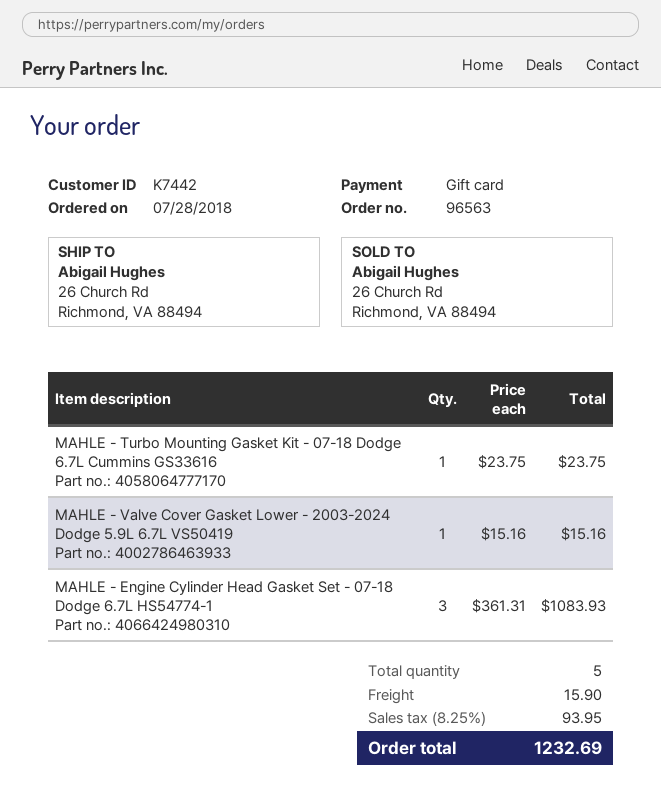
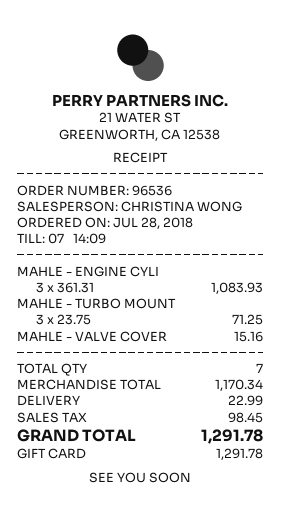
order number: 96563 -> 96536
MAHLE - Turbo Mounting Gasket Kit - 07-18 Dodge 6.7L Cummins GS33616: 1 x 23.75 = 23.75 -> 3 x 23.75 = 71.25
total quantity: 5 -> 7
shipping: 15.90 -> 22.99
tax: 93.95 -> 98.45
total: 1232.69 -> 1291.78

